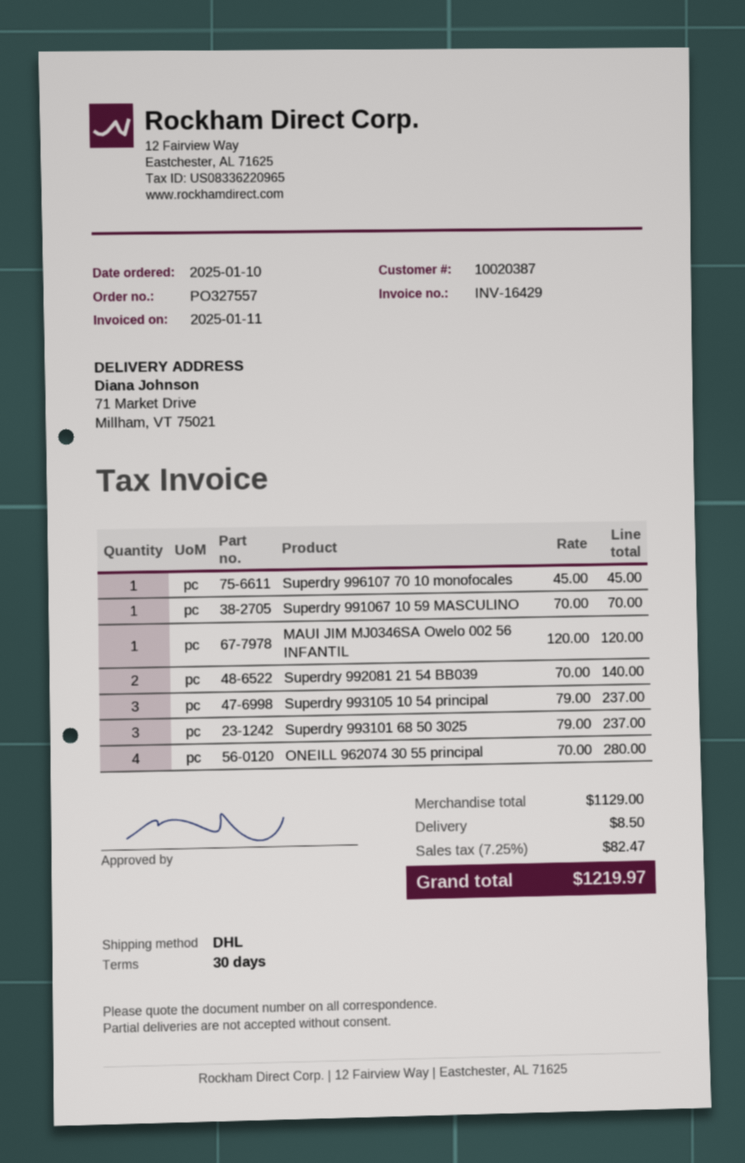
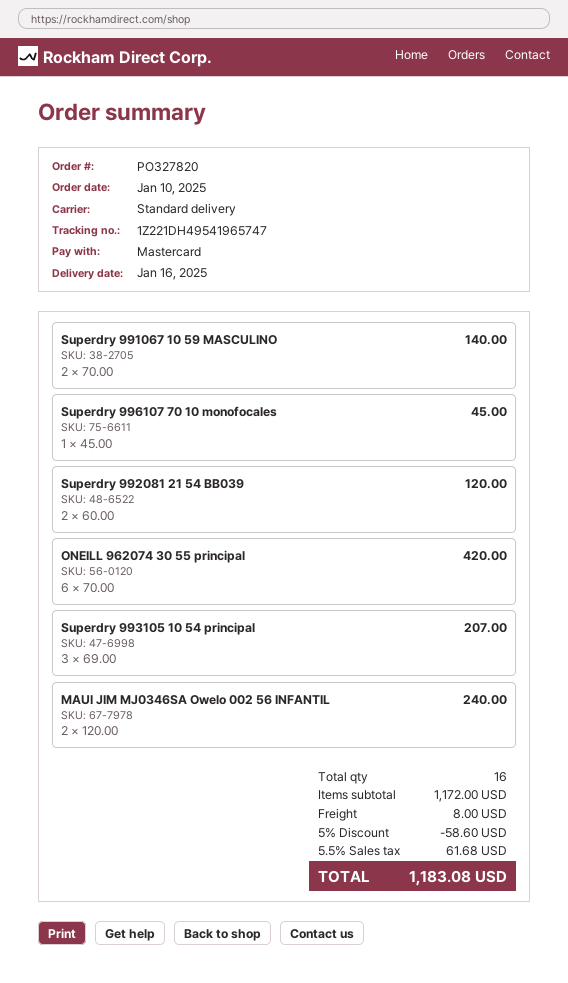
order number: PO327557 -> PO327820
shipping method: DHL -> standard
Superdry 991067 10 59 MASCULINO: 1 x 70.00 = 70.00 -> 2 x 70.00 = 140.00
MAUI JIM MJ0346SA Owelo 002 56 INFANTIL: 1 x 120.00 = 120.00 -> 2 x 120.00 = 240.00
Superdry 992081 21 54 BB039: 2 x 70.00 = 140.00 -> 2 x 60.00 = 120.00
Superdry 993105 10 54 principal: 3 x 79.00 = 237.00 -> 3 x 69.00 = 207.00
Superdry 993101 68 50 3025: 3 x 79.00 = 237.00 -> none
ONEILL 962074 30 55 principal: 4 x 70.00 = 280.00 -> 6 x 70.00 = 420.00
subtotal: 1129.00 -> 1172.00
discount: none -> 5% = 58.60
shipping: 8.50 -> 8.00
tax: 7.25% = 82.47 -> 5.5% = 61.68
total: 1219.97 -> 1183.08

